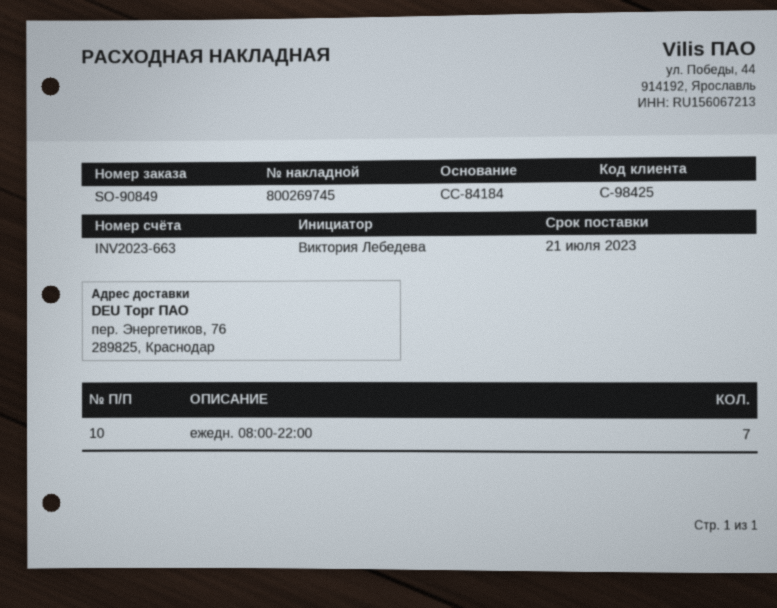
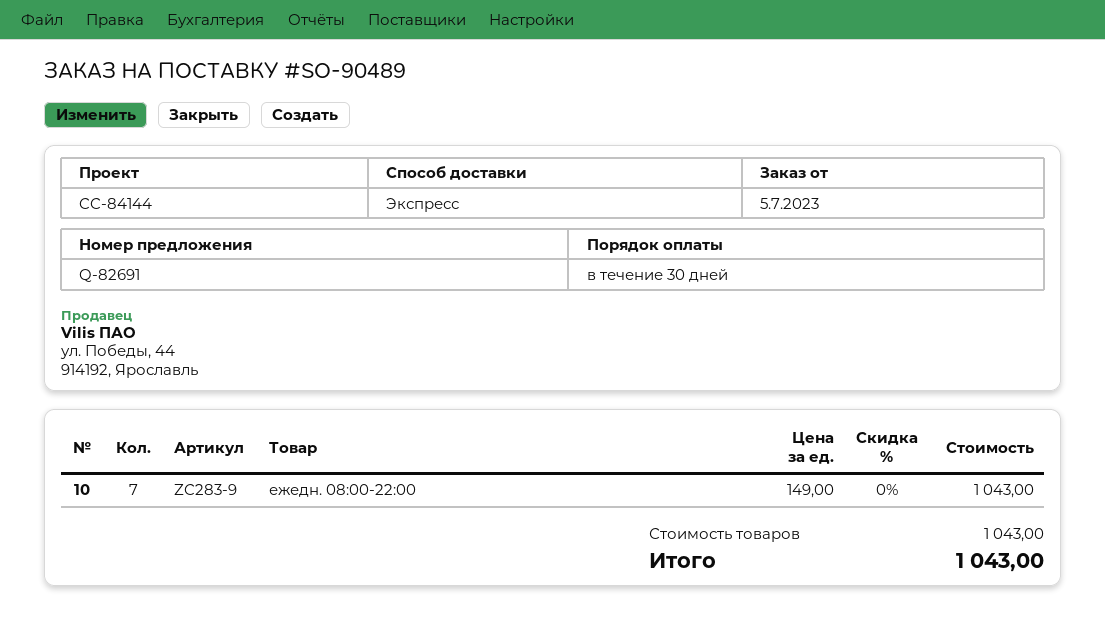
order number: SO-90849 -> SO-90489
reference: CC-84184 -> CC-84144

